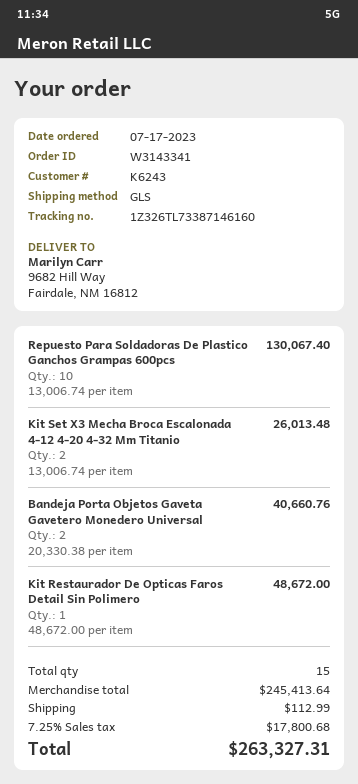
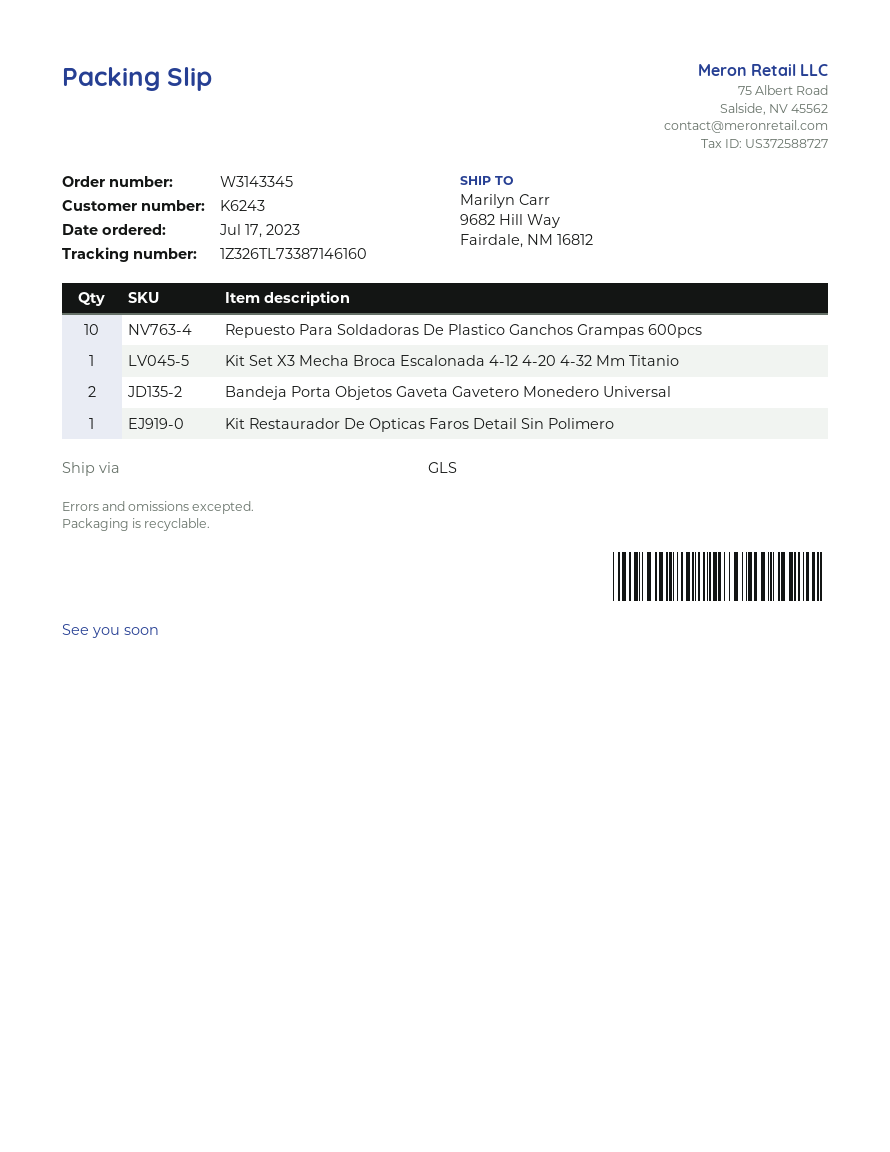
order number: W3143341 -> W3143345
Kit Set X3 Mecha Broca Escalonada 4-12 4-20 4-32 Mm Titanio: 2 -> 1

